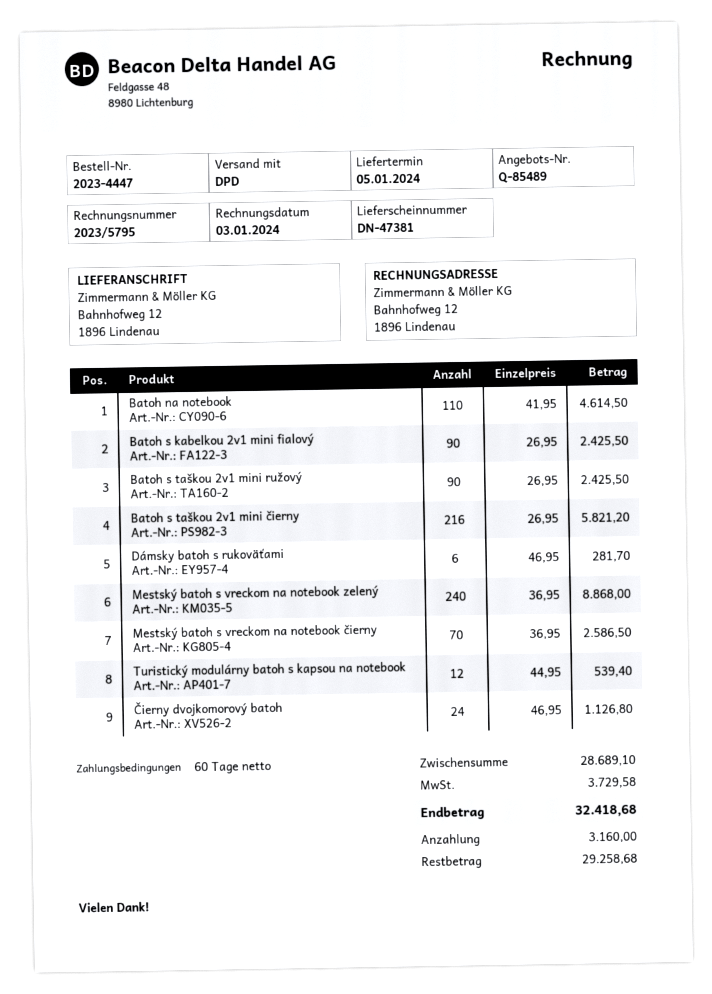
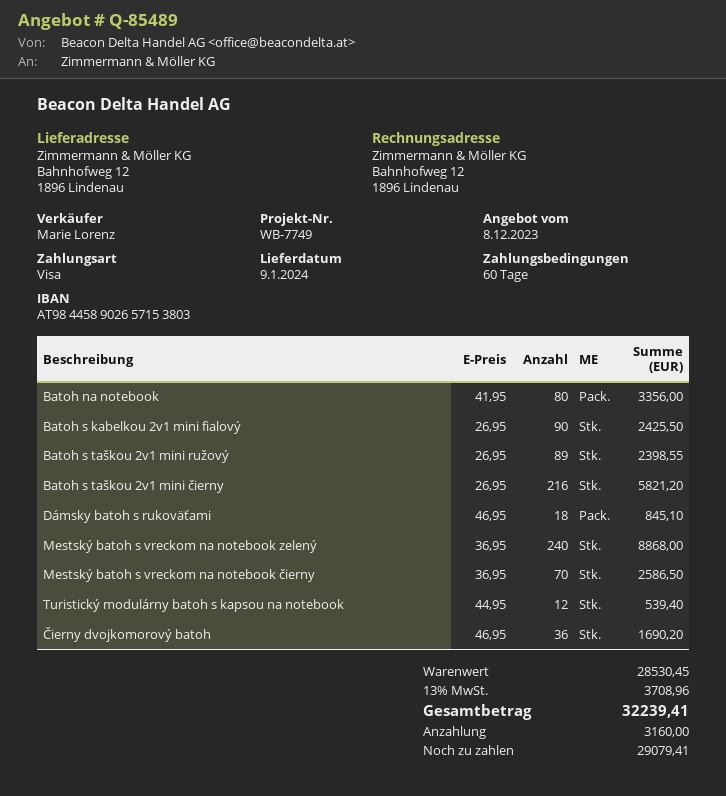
delivery date: 2024-01-05 -> 2024-01-09
Batoh na notebook: 110 x 41.95 = 4614.50 -> 80 x 41.95 = 3356.00
Batoh s taškou 2v1 mini ružový: 90 x 26.95 = 2425.50 -> 89 x 26.95 = 2398.55
Dámsky batoh s rukoväťami: 6 x 46.95 = 281.70 -> 18 x 46.95 = 845.10
Čierny dvojkomorový batoh: 24 x 46.95 = 1126.80 -> 36 x 46.95 = 1690.20
subtotal: 28689.10 -> 28530.45
tax: 3729.58 -> 3708.96
total: 32418.68 -> 32239.41
balance: 29258.68 -> 29079.41

